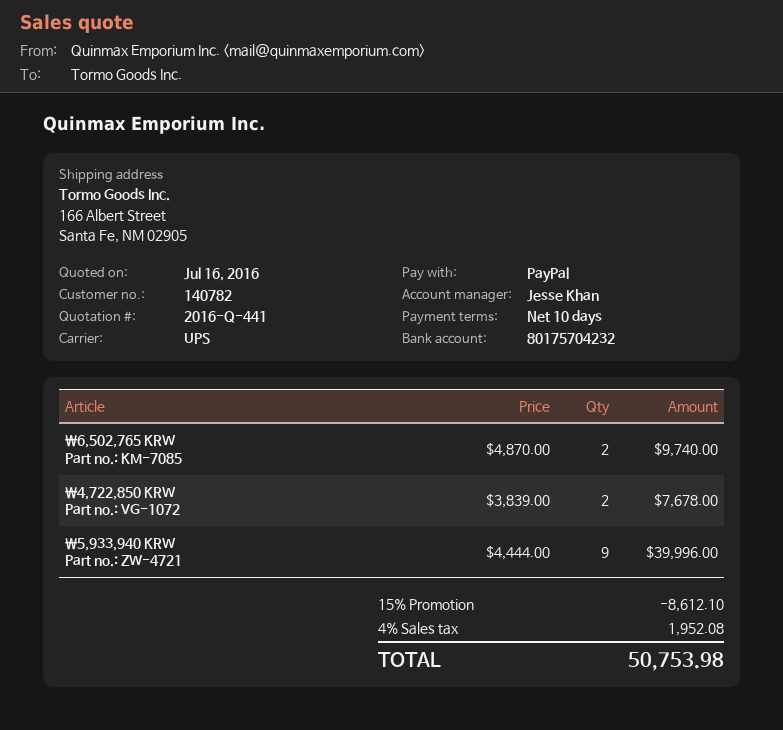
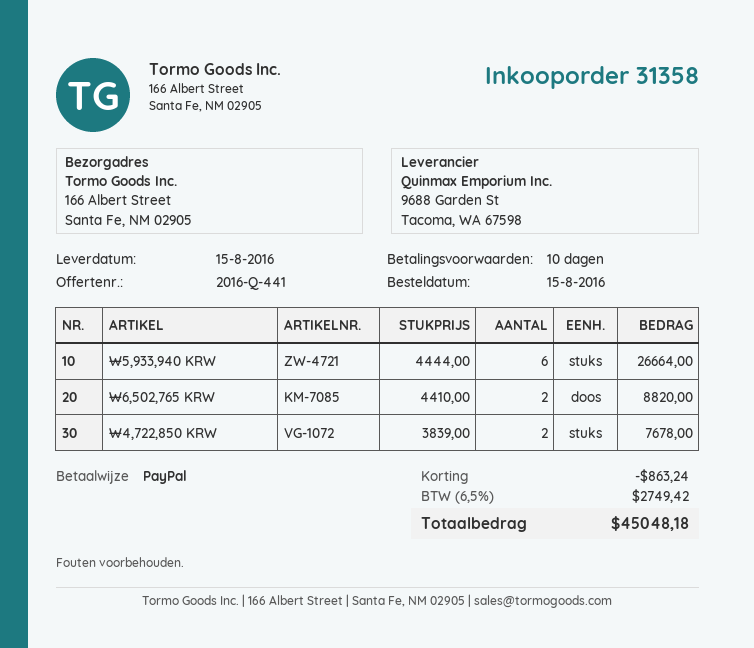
₩6,502,765 KRW: 2 x 4870.00 = 9740.00 -> 2 x 4410.00 = 8820.00
₩5,933,940 KRW: 9 x 4444.00 = 39996.00 -> 6 x 4444.00 = 26664.00
discount: 8612.10 -> 863.24
tax: 4% = 1952.08 -> 6.5% = 2749.42
total: 50753.98 -> 45048.18

